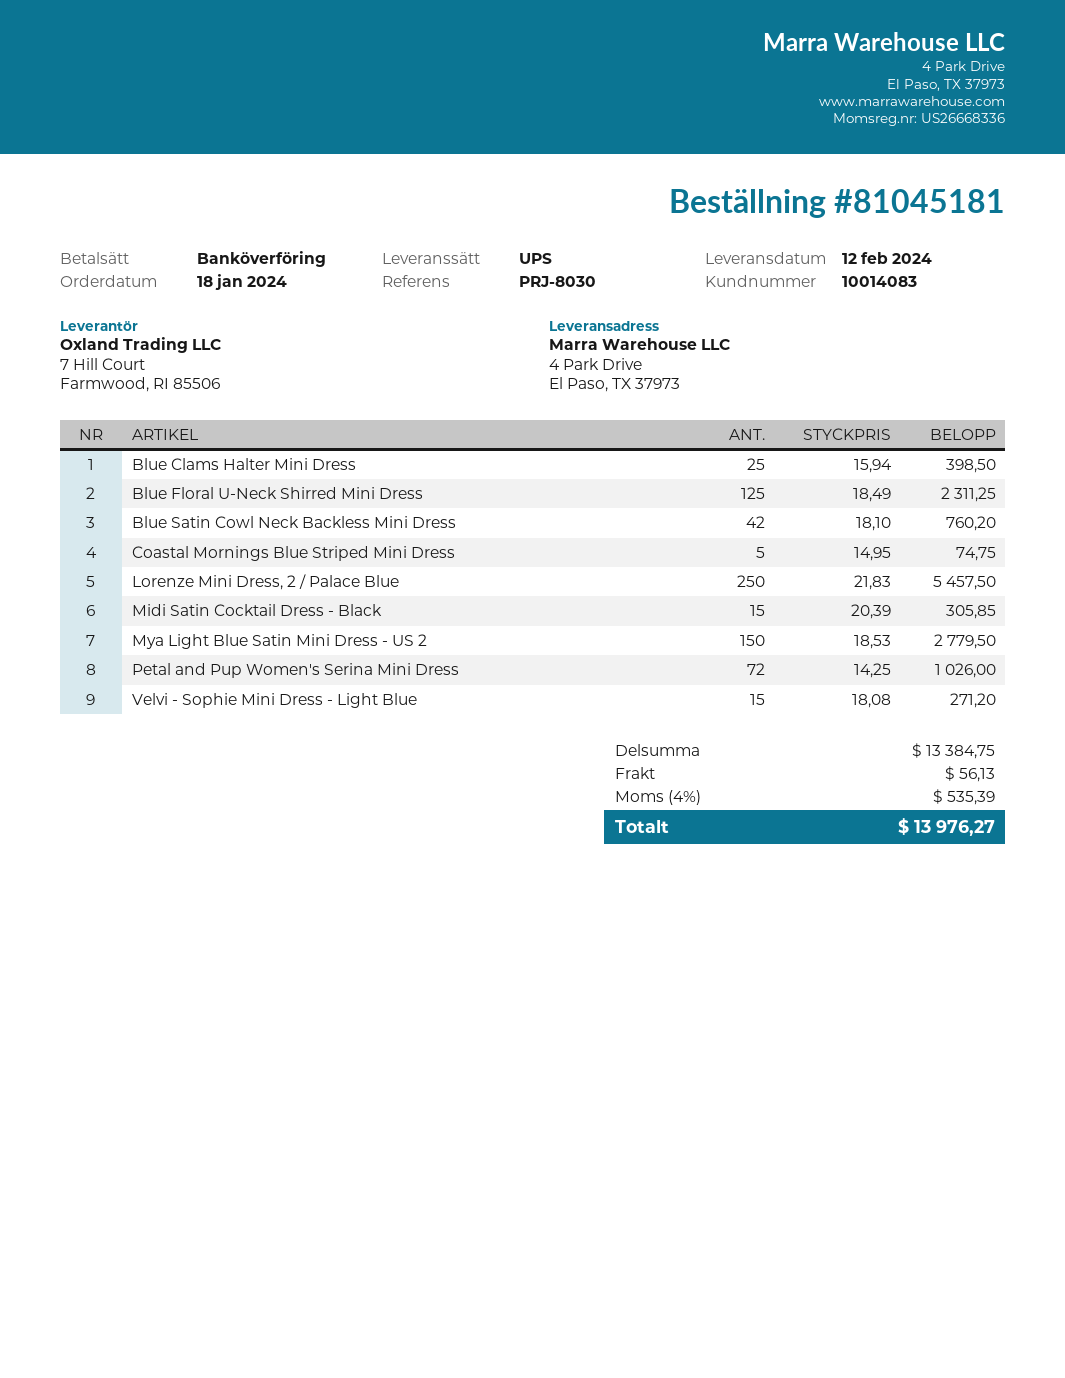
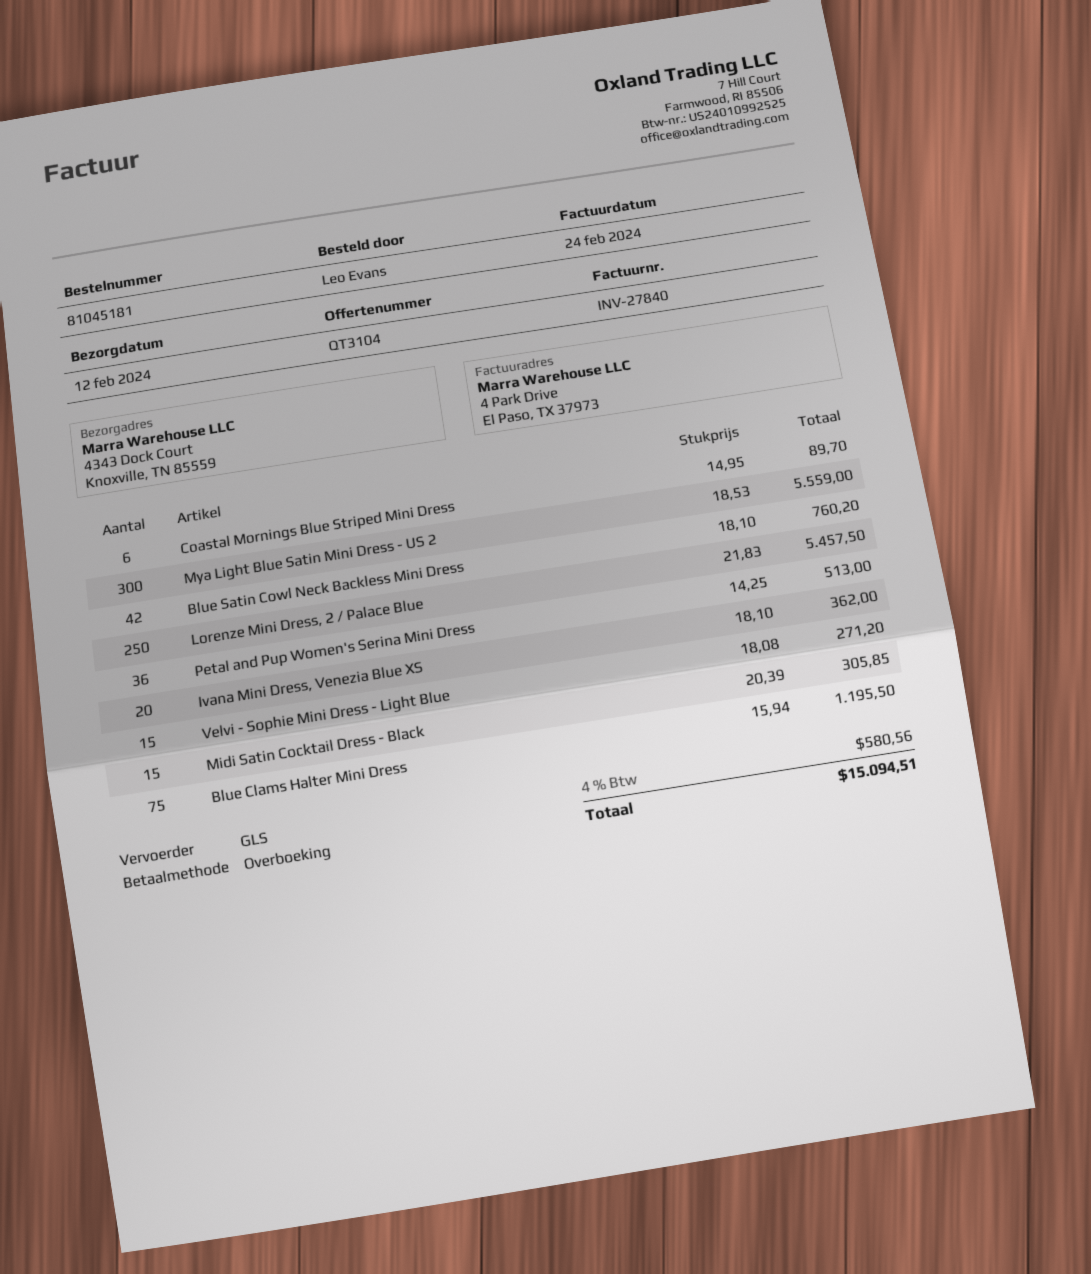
shipping method: UPS -> GLS
ship to: 4 Park Drive, El Paso, TX 37973 -> 4343 Dock Court, Knoxville, TN 85559
Blue Clams Halter Mini Dress: 25 x 15.94 = 398.50 -> 75 x 15.94 = 1195.50
Blue Floral U-Neck Shirred Mini Dress: 125 x 18.49 = 2311.25 -> none
Coastal Mornings Blue Striped Mini Dress: 5 x 14.95 = 74.75 -> 6 x 14.95 = 89.70
Mya Light Blue Satin Mini Dress - US 2: 150 x 18.53 = 2779.50 -> 300 x 18.53 = 5559.00
Petal and Pup Women's Serina Mini Dress: 72 x 14.25 = 1026.00 -> 36 x 14.25 = 513.00
Ivana Mini Dress, Venezia Blue XS: none -> 20 x 18.10 = 362.00
shipping: 56.13 -> none
tax: 4% = 535.39 -> 4% = 580.56
total: 13976.27 -> 15094.51

